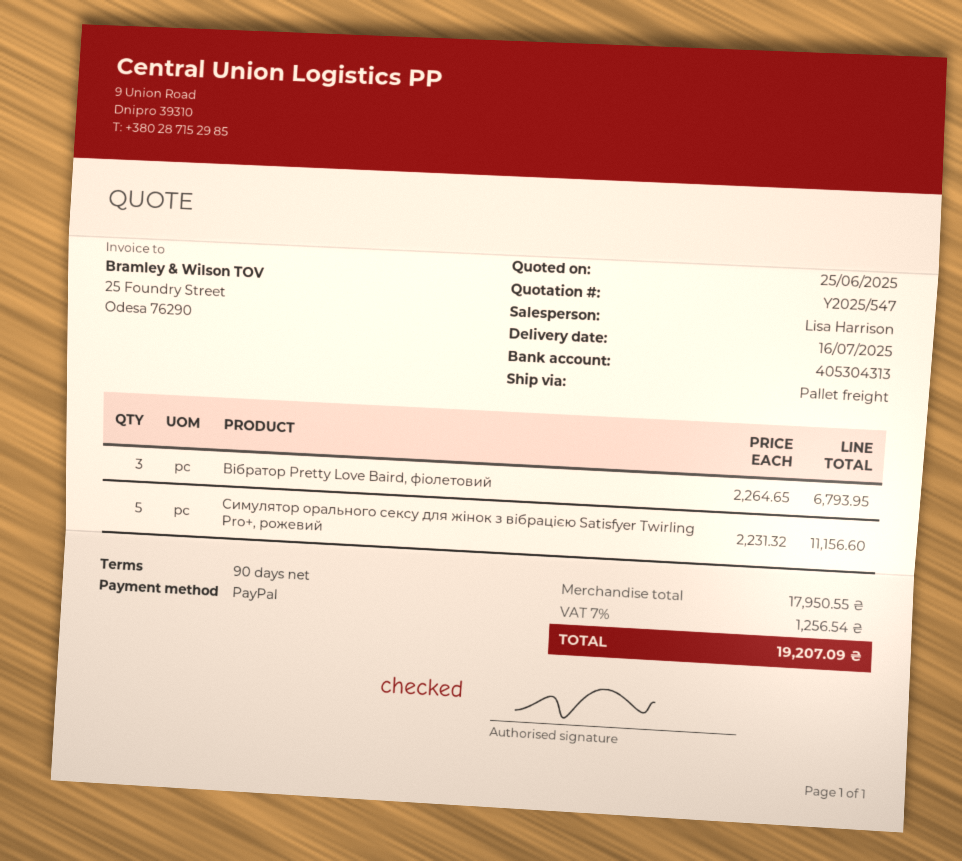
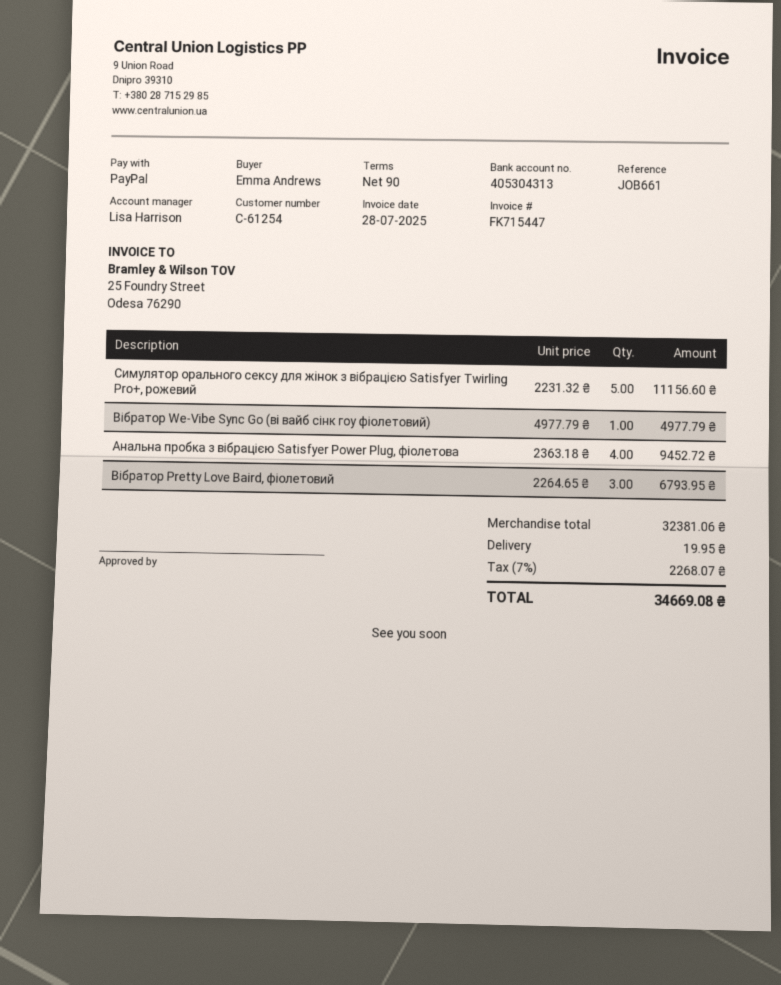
Вібратор We-Vibe Sync Go (ві вайб сінк гоу фіолетовий): none -> 1 x 4977.79 = 4977.79
Анальна пробка з вібрацією Satisfyer Power Plug, фіолетова: none -> 4 x 2363.18 = 9452.72
subtotal: 17950.55 -> 32381.06
shipping: none -> 19.95
tax: 7% = 1256.54 -> 7% = 2268.07
total: 19207.09 -> 34669.08

